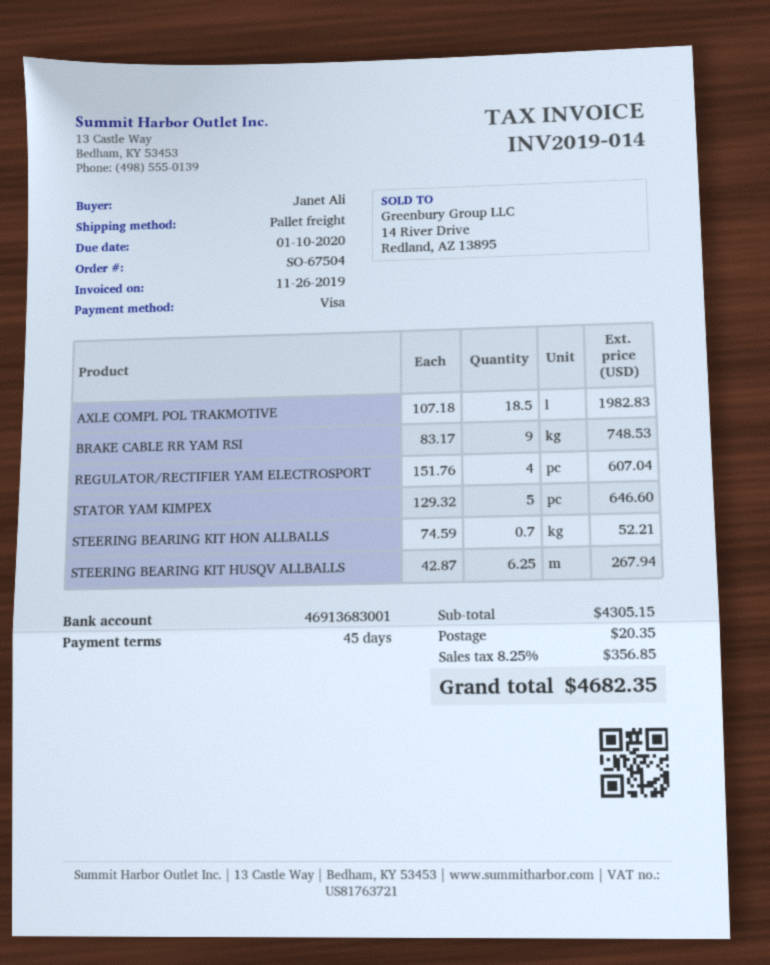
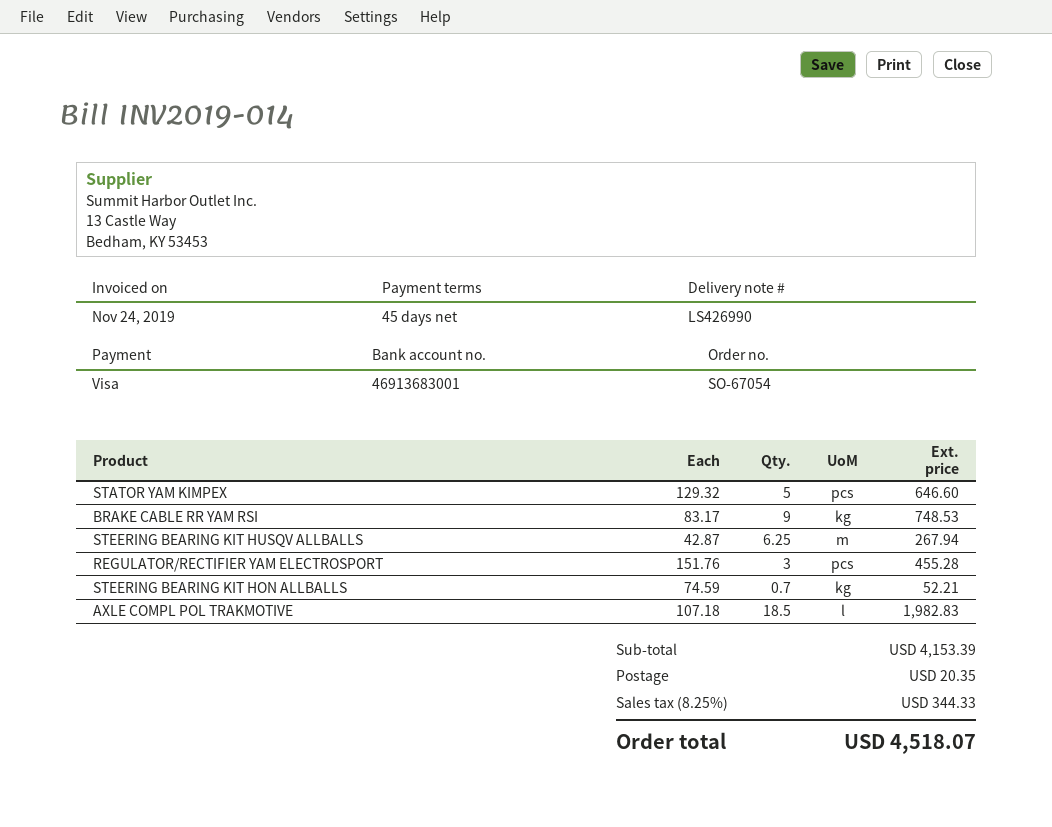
order number: SO-67504 -> SO-67054
invoice date: 2019-11-26 -> 2019-11-24
REGULATOR/RECTIFIER YAM ELECTROSPORT: 4 x 151.76 = 607.04 -> 3 x 151.76 = 455.28
subtotal: 4305.15 -> 4153.39
tax: 8.25% = 356.85 -> 8.25% = 344.33
total: 4682.35 -> 4518.07

